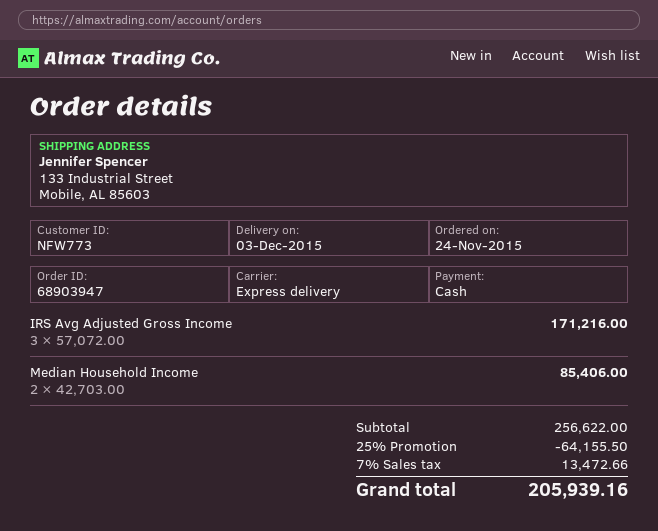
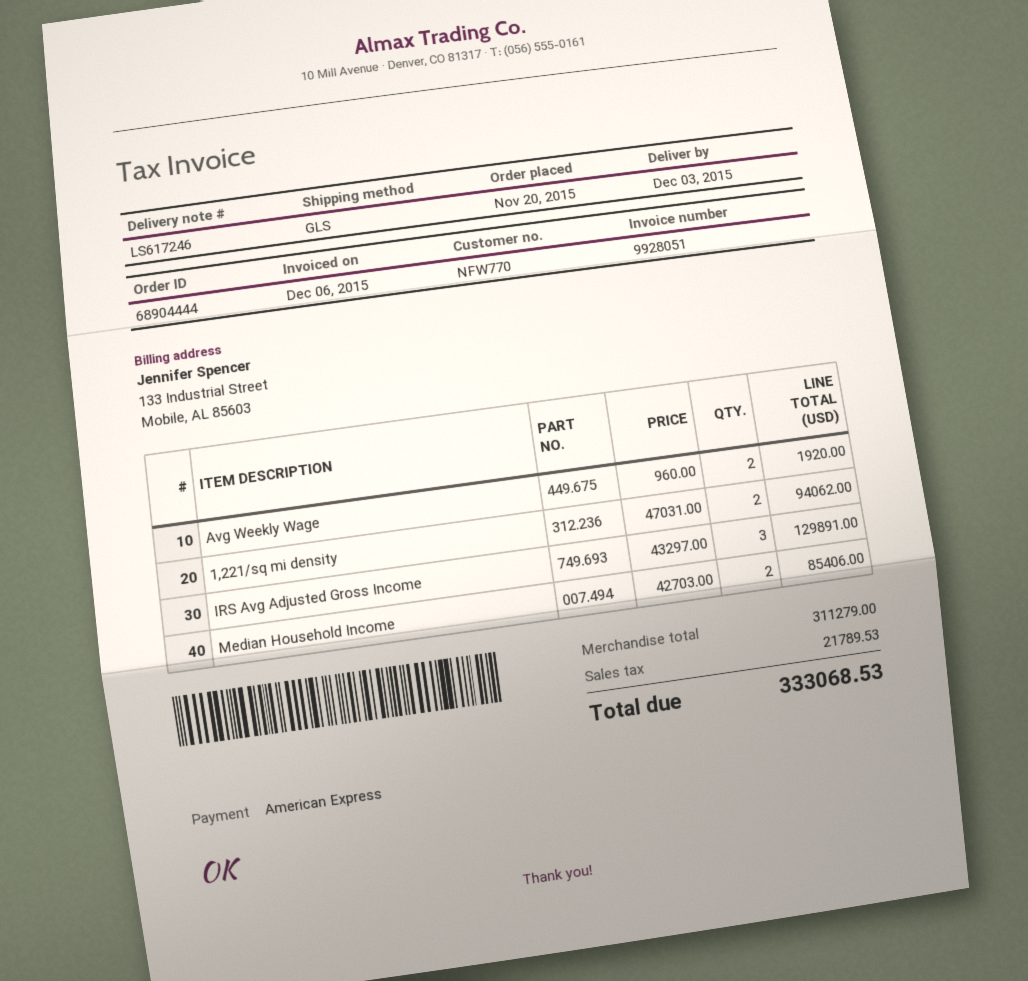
order number: 68903947 -> 68904444
order date: 2015-11-24 -> 2015-11-20
customer number: NFW773 -> NFW770
payment method: cash -> American Express
shipping method: express -> GLS
IRS Avg Adjusted Gross Income: 3 x 57072.00 = 171216.00 -> 3 x 43297.00 = 129891.00
Avg Weekly Wage: none -> 2 x 960.00 = 1920.00
1,221/sq mi density: none -> 2 x 47031.00 = 94062.00
subtotal: 256622.00 -> 311279.00
discount: 25% = 64155.50 -> none
tax: 13472.66 -> 21789.53
total: 205939.16 -> 333068.53

